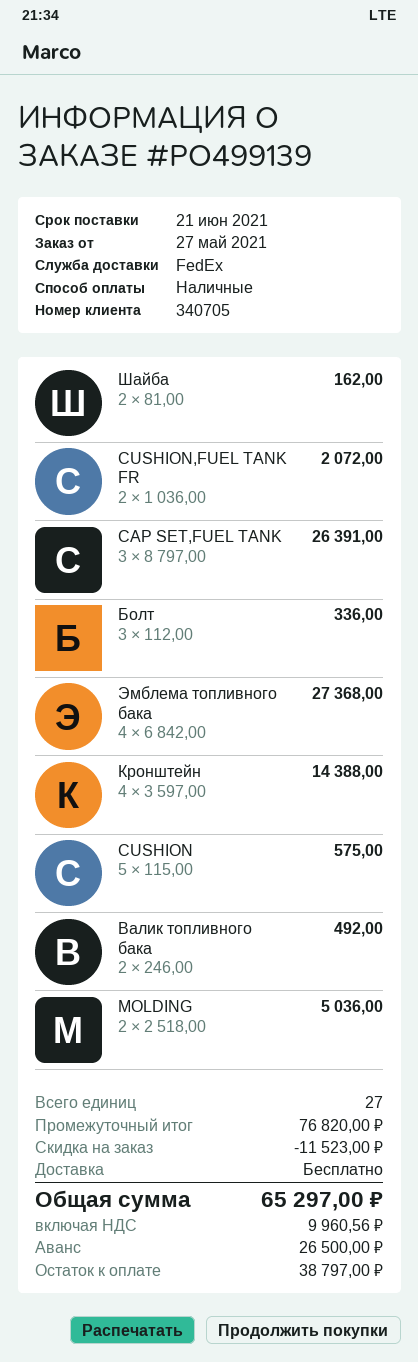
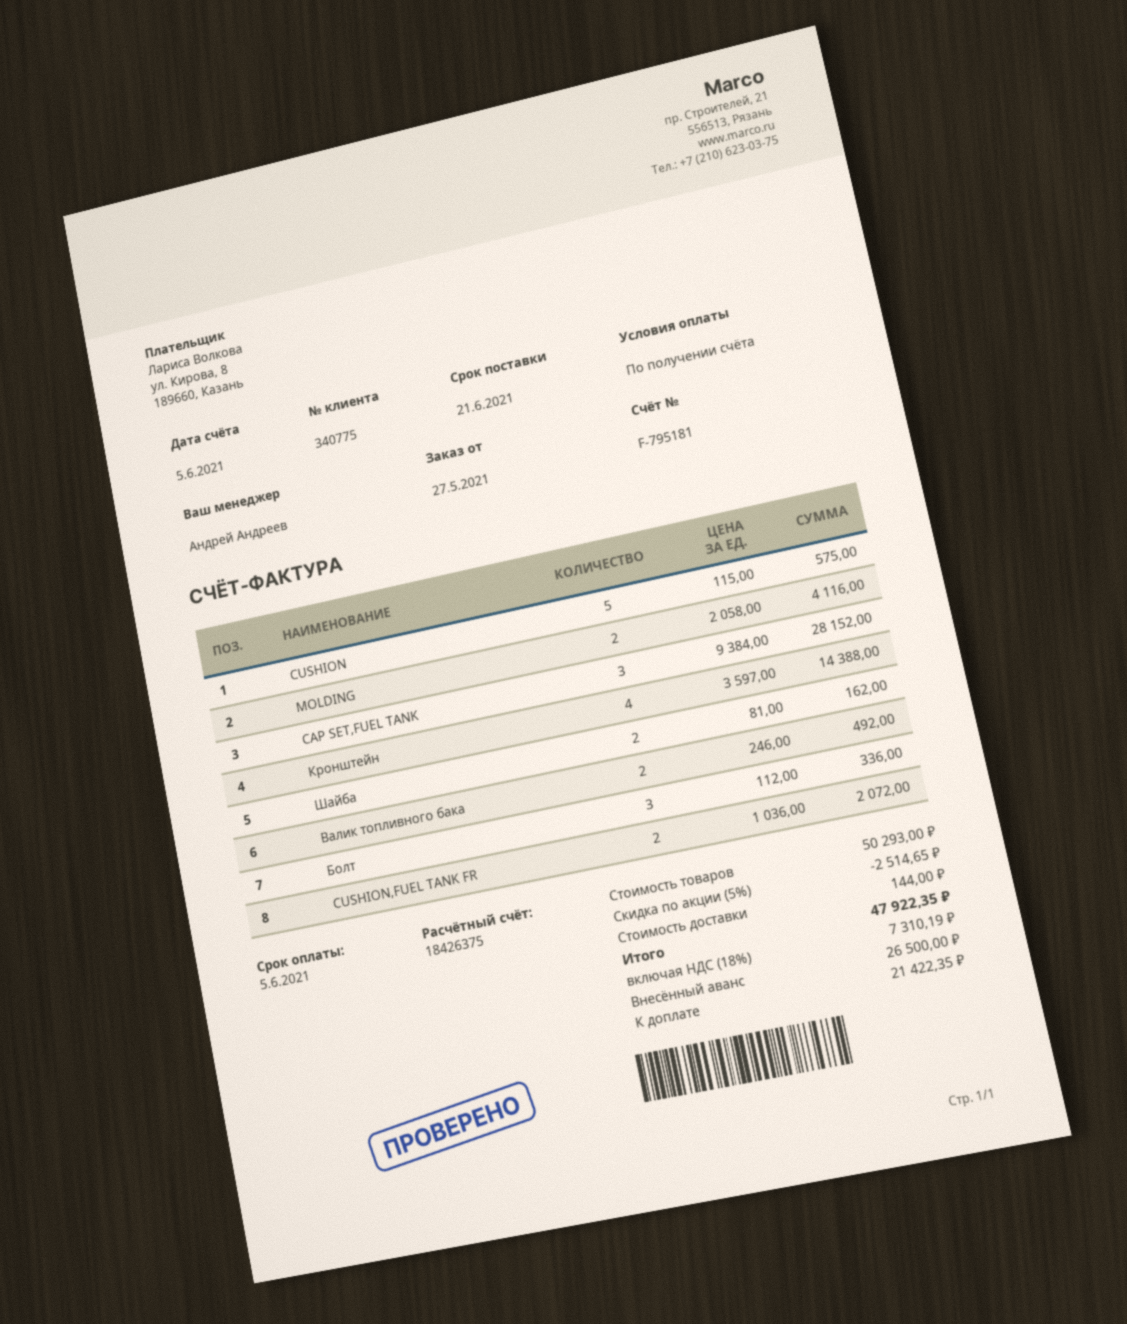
customer number: 340705 -> 340775
CAP SET,FUEL TANK: 3 x 8797.00 = 26391.00 -> 3 x 9384.00 = 28152.00
Эмблема топливного бака: 4 x 6842.00 = 27368.00 -> none
MOLDING: 2 x 2518.00 = 5036.00 -> 2 x 2058.00 = 4116.00
subtotal: 76820.00 -> 50293.00
discount: 11523.00 -> 2514.65
shipping: 0.00 -> 144.00
tax: 9960.56 -> 7310.19
total: 65297.00 -> 47922.35
balance: 38797.00 -> 21422.35

